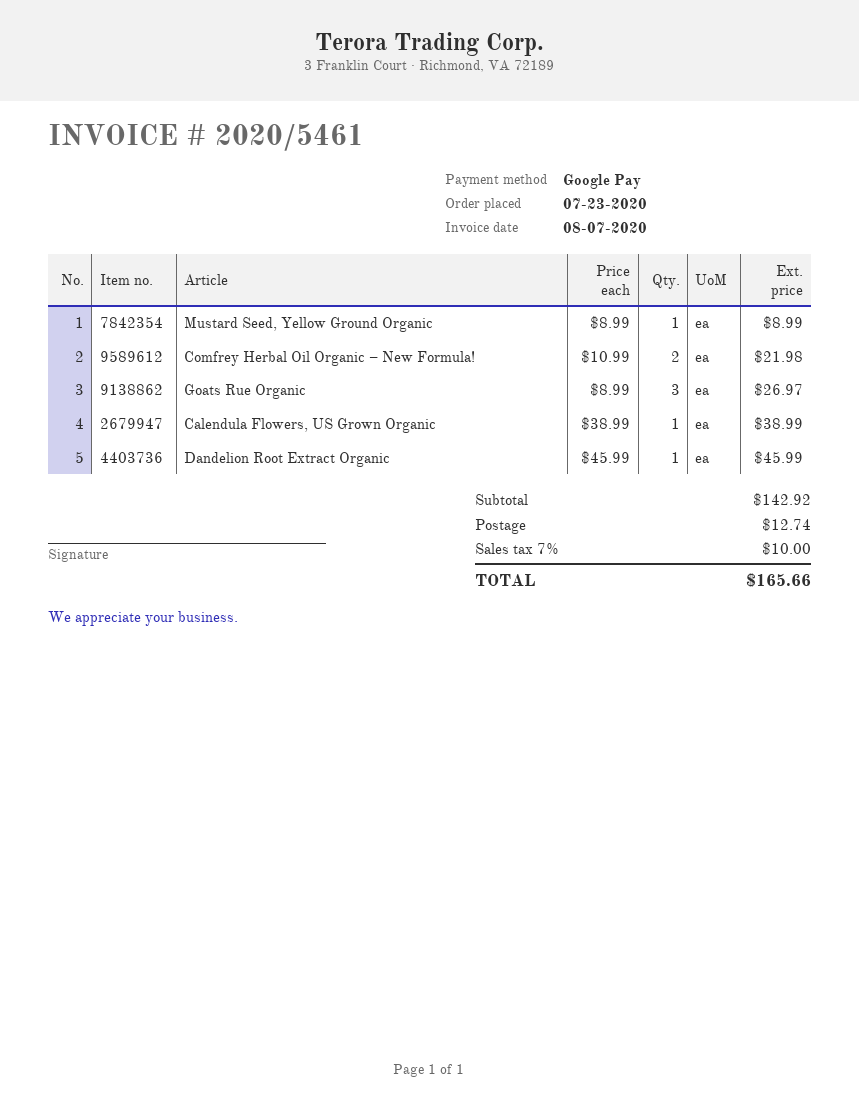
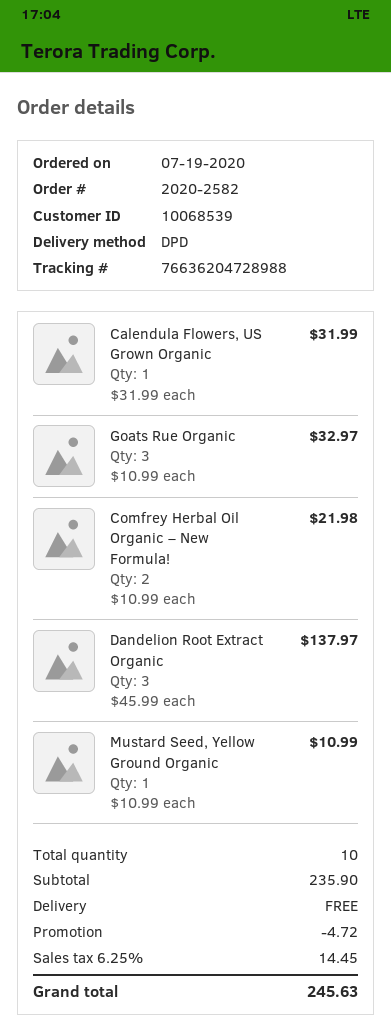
order date: 2020-07-23 -> 2020-07-19
Mustard Seed, Yellow Ground Organic: 1 x 8.99 = 8.99 -> 1 x 10.99 = 10.99
Goats Rue Organic: 3 x 8.99 = 26.97 -> 3 x 10.99 = 32.97
Calendula Flowers, US Grown Organic: 1 x 38.99 = 38.99 -> 1 x 31.99 = 31.99
Dandelion Root Extract Organic: 1 x 45.99 = 45.99 -> 3 x 45.99 = 137.97
subtotal: 142.92 -> 235.90
discount: none -> 4.72
shipping: 12.74 -> 0.00
tax: 7% = 10.00 -> 6.25% = 14.45
total: 165.66 -> 245.63

